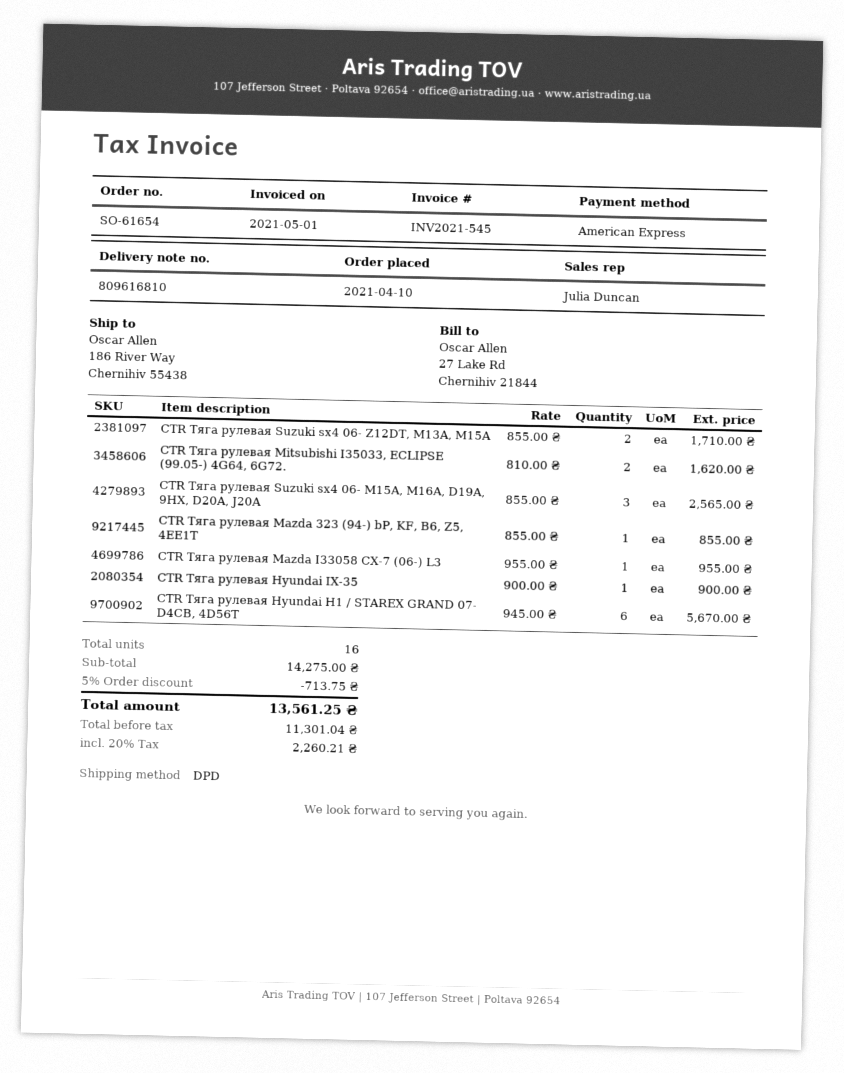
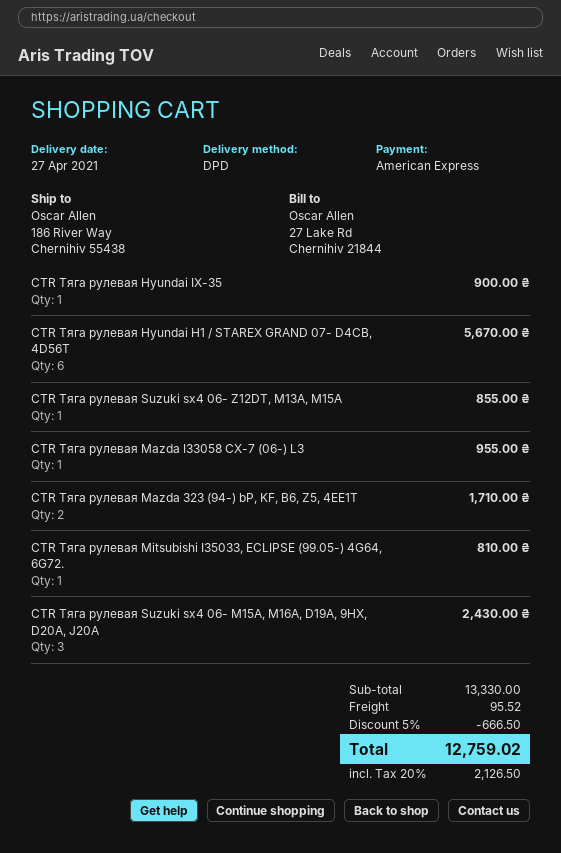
CTR Тяга рулевая Suzuki sx4 06- Z12DT, M13A, M15A: 2 for 1710.00 -> 1 for 855.00
CTR Тяга рулевая Mitsubishi I35033, ECLIPSE (99.05-) 4G64, 6G72.: 2 for 1620.00 -> 1 for 810.00
CTR Тяга рулевая Suzuki sx4 06- M15A, M16A, D19A, 9HX, D20A, J20A: 3 for 2565.00 -> 3 for 2430.00
CTR Тяга рулевая Mazda 323 (94-) bP, KF, B6, Z5, 4EE1T: 1 for 855.00 -> 2 for 1710.00
subtotal: 14275.00 -> 13330.00
discount: 5% = 713.75 -> 5% = 666.50
shipping: none -> 95.52
tax: 20% = 2260.21 -> 20% = 2126.50
total: 13561.25 -> 12759.02

